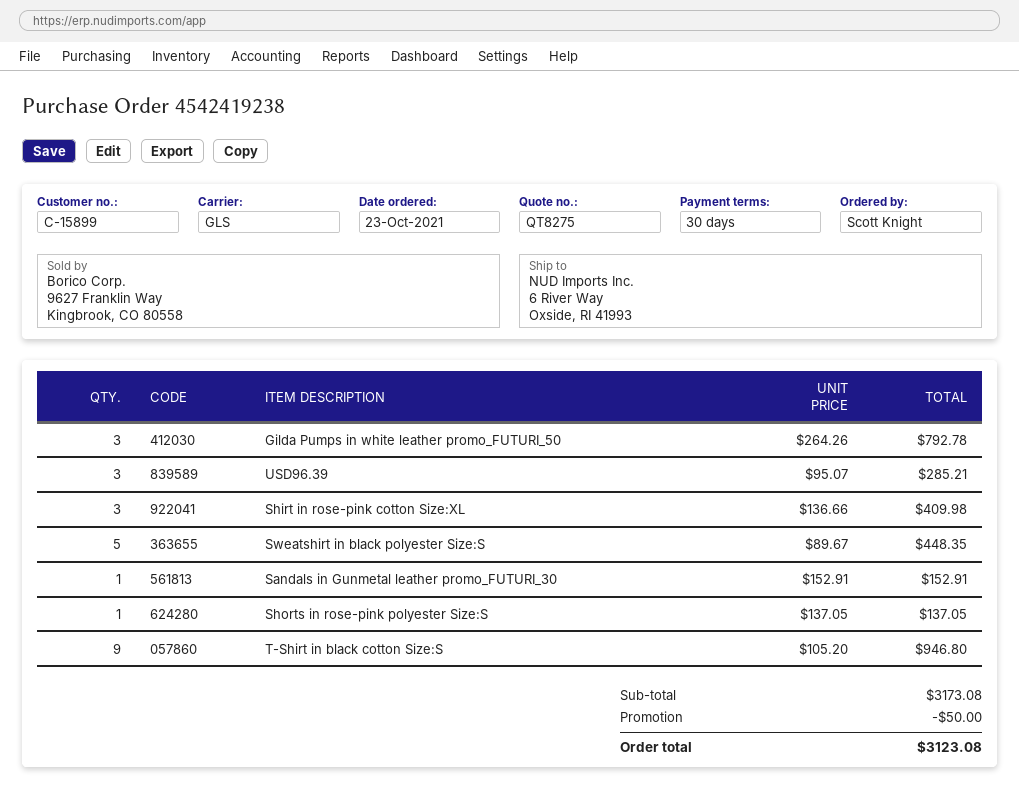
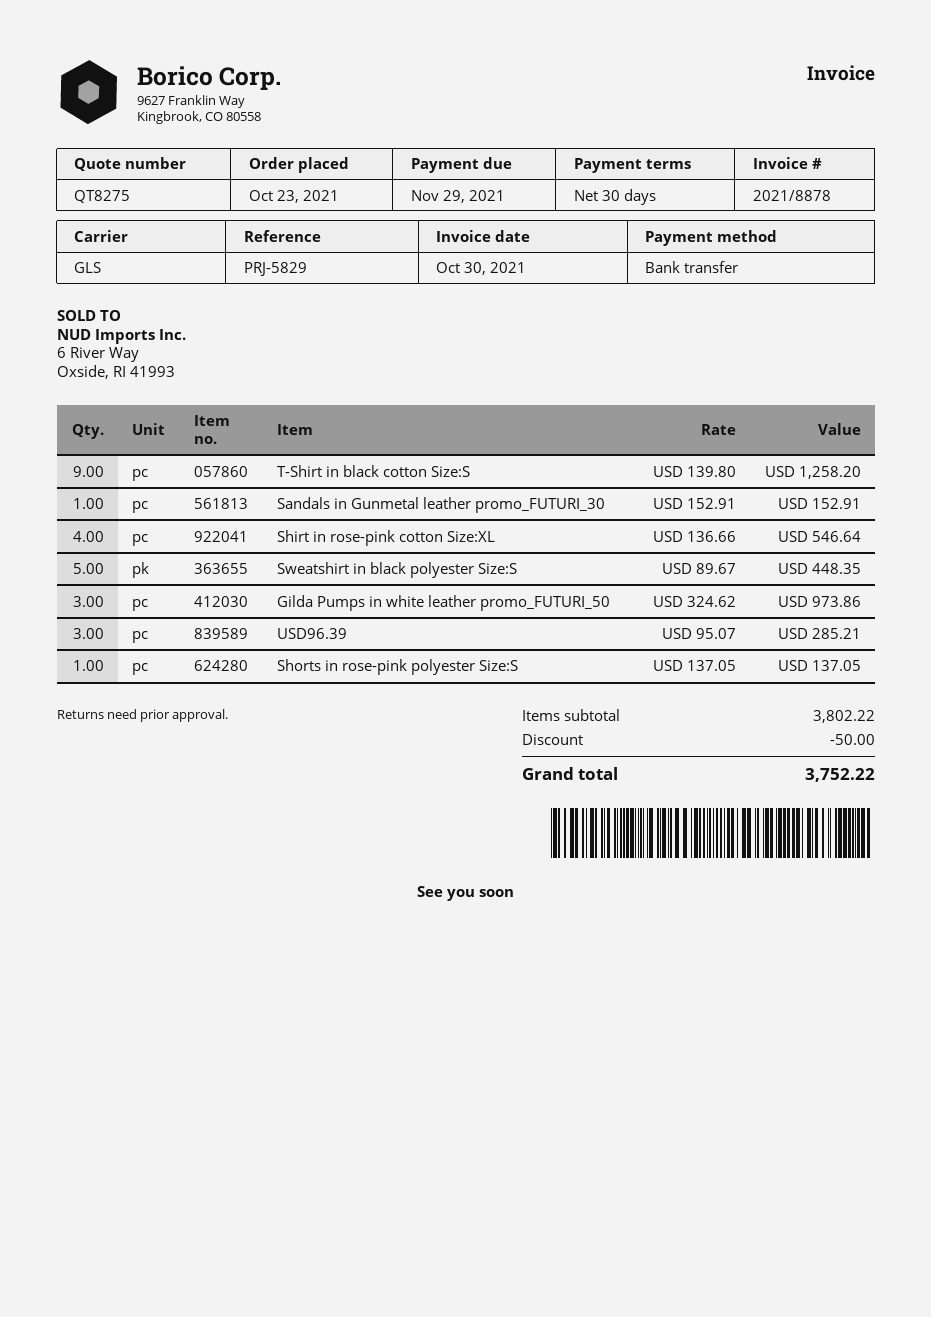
Gilda Pumps in white leather promo_FUTURI_50: 3 x 264.26 = 792.78 -> 3 x 324.62 = 973.86
Shirt in rose-pink cotton Size:XL: 3 x 136.66 = 409.98 -> 4 x 136.66 = 546.64
T-Shirt in black cotton Size:S: 9 x 105.20 = 946.80 -> 9 x 139.80 = 1258.20
subtotal: 3173.08 -> 3802.22
total: 3123.08 -> 3752.22

